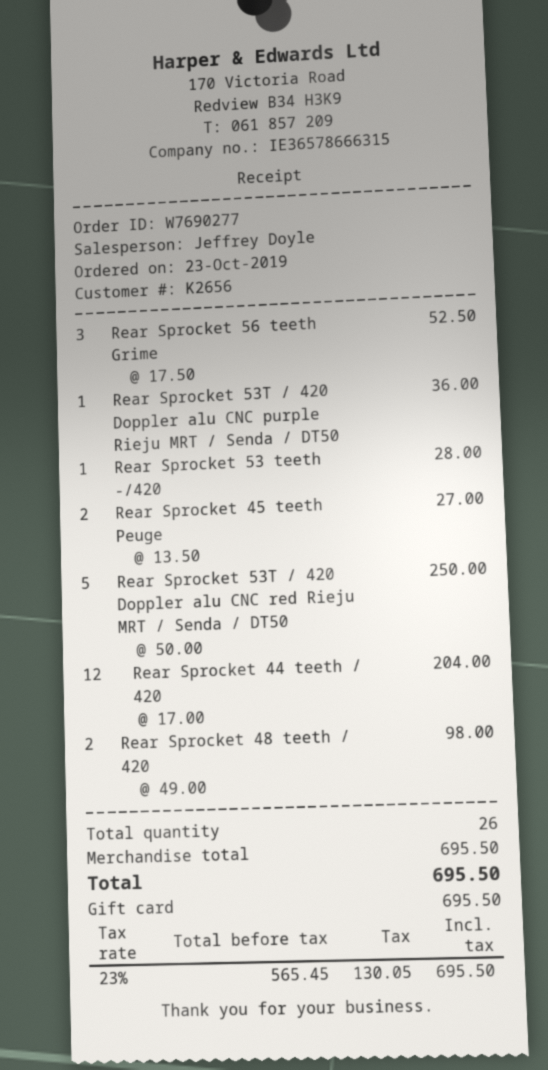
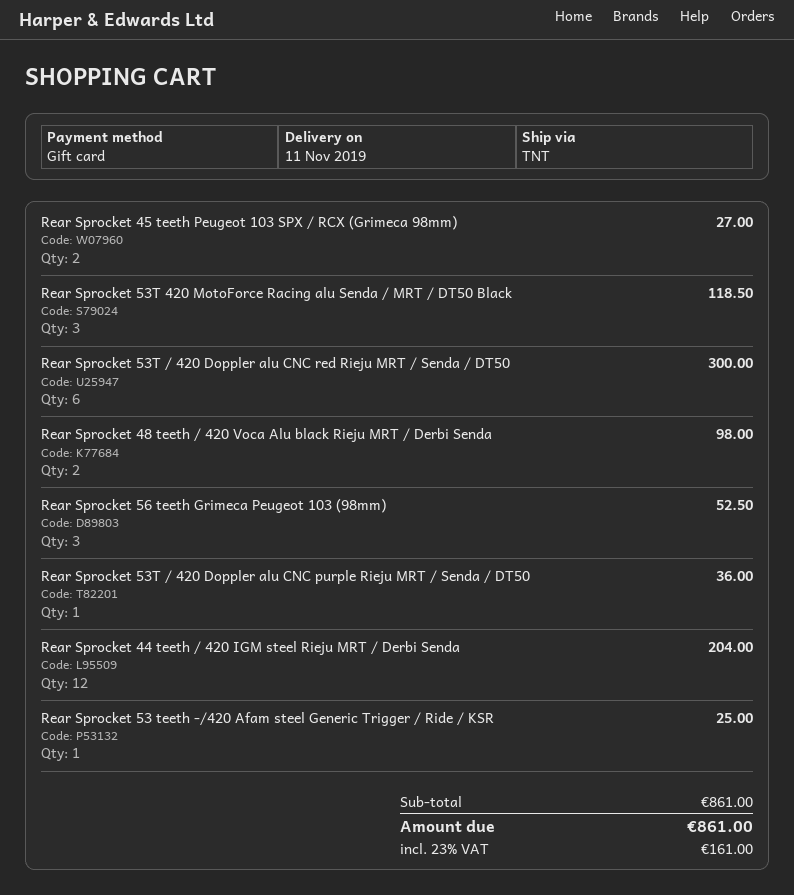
Rear Sprocket 53 teeth -/420: 1 for 28.00 -> 1 for 25.00
Rear Sprocket 53T / 420 Doppler alu CNC red Rieju MRT / Senda / DT50: 5 for 250.00 -> 6 for 300.00
Rear Sprocket 53T 420 MotoForce Racing alu Senda / MRT / DT50 Black: none -> 3 for 118.50
subtotal: 695.50 -> 861.00
tax: 23% = 130.05 -> 23% = 161.00
total: 695.50 -> 861.00

